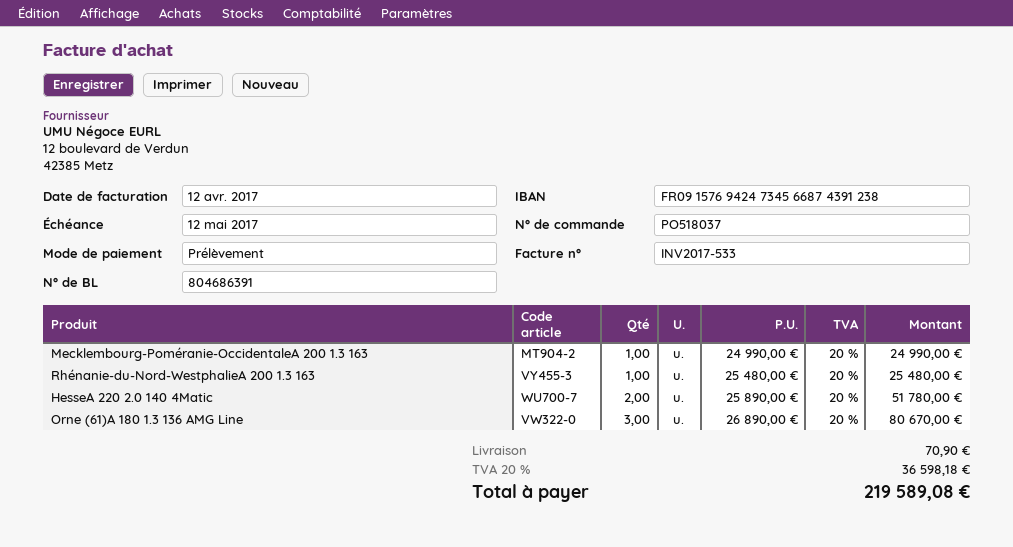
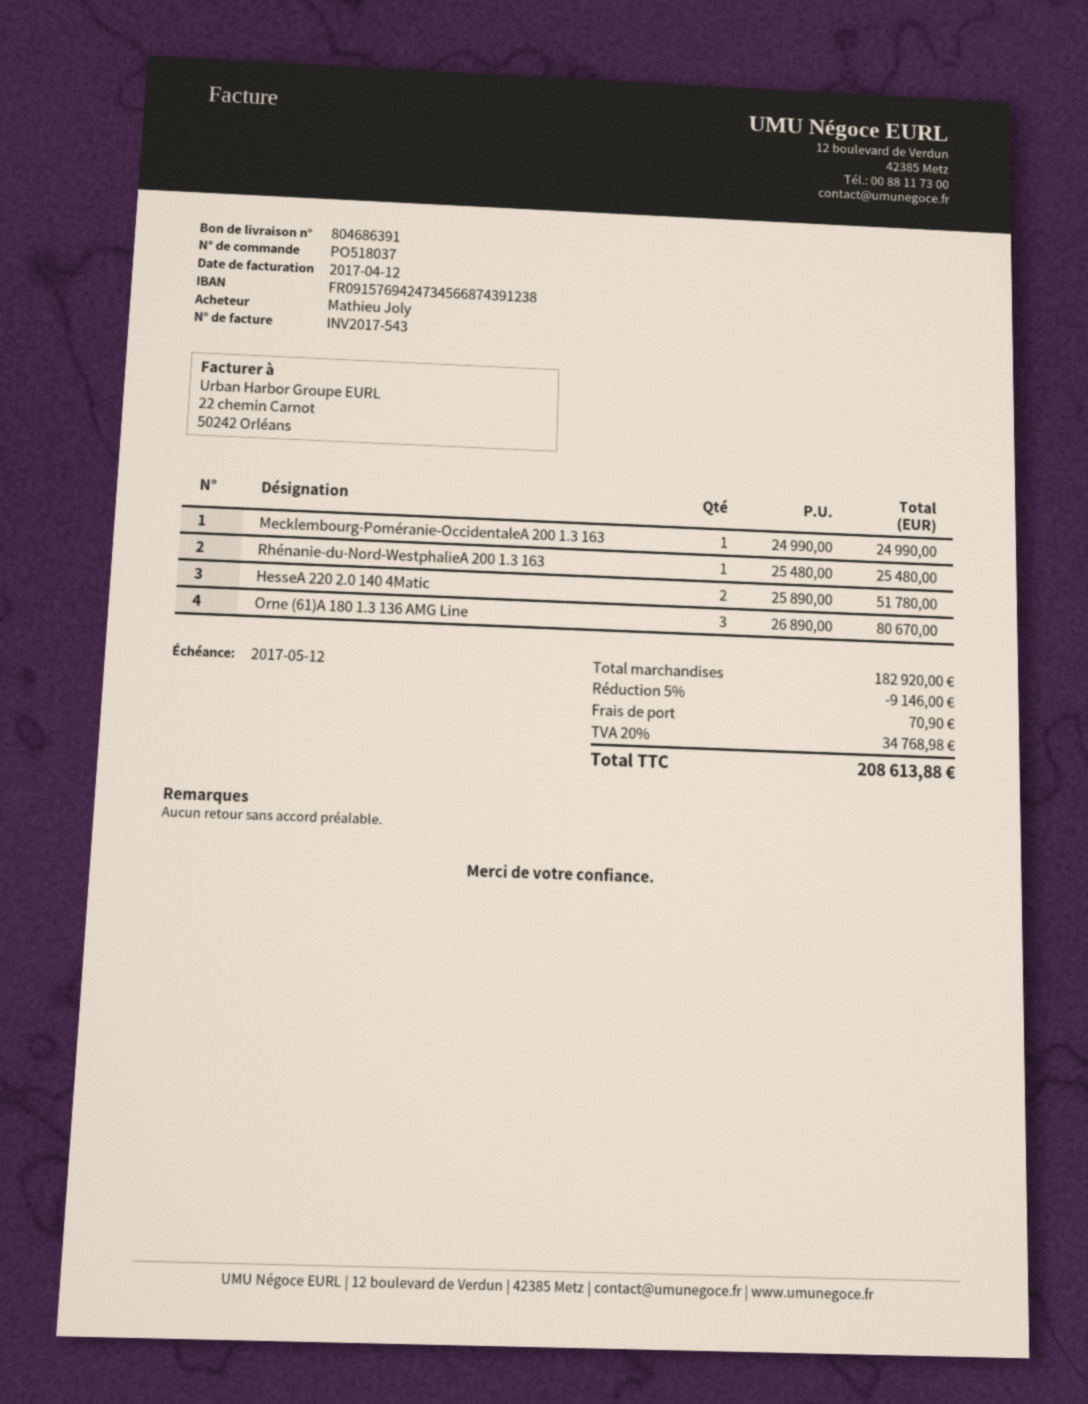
invoice number: INV2017-533 -> INV2017-543
discount: none -> 5% = 9146.00
tax: 20% = 36598.18 -> 20% = 34768.98
total: 219589.08 -> 208613.88

